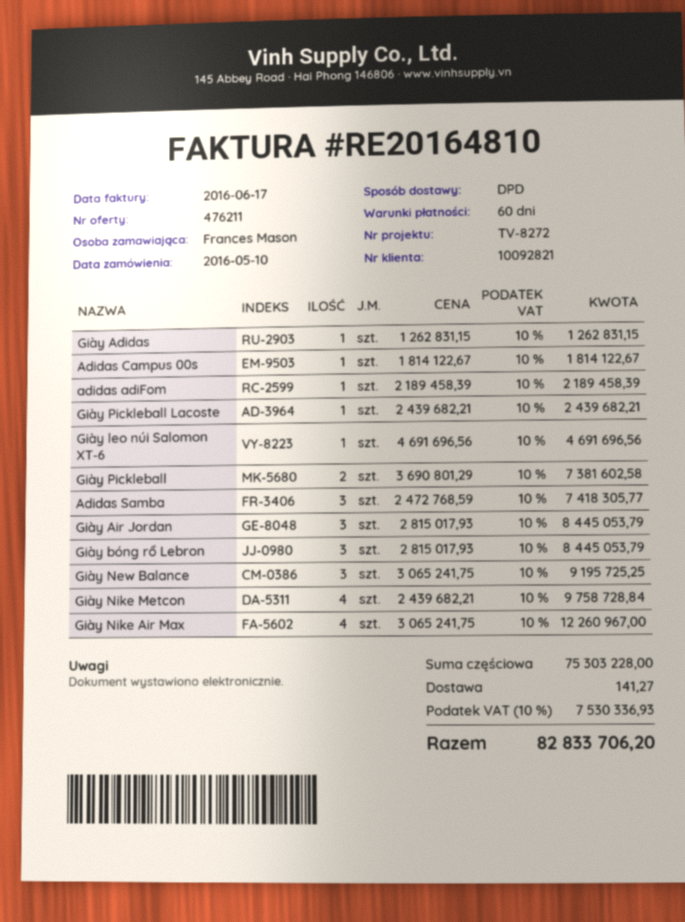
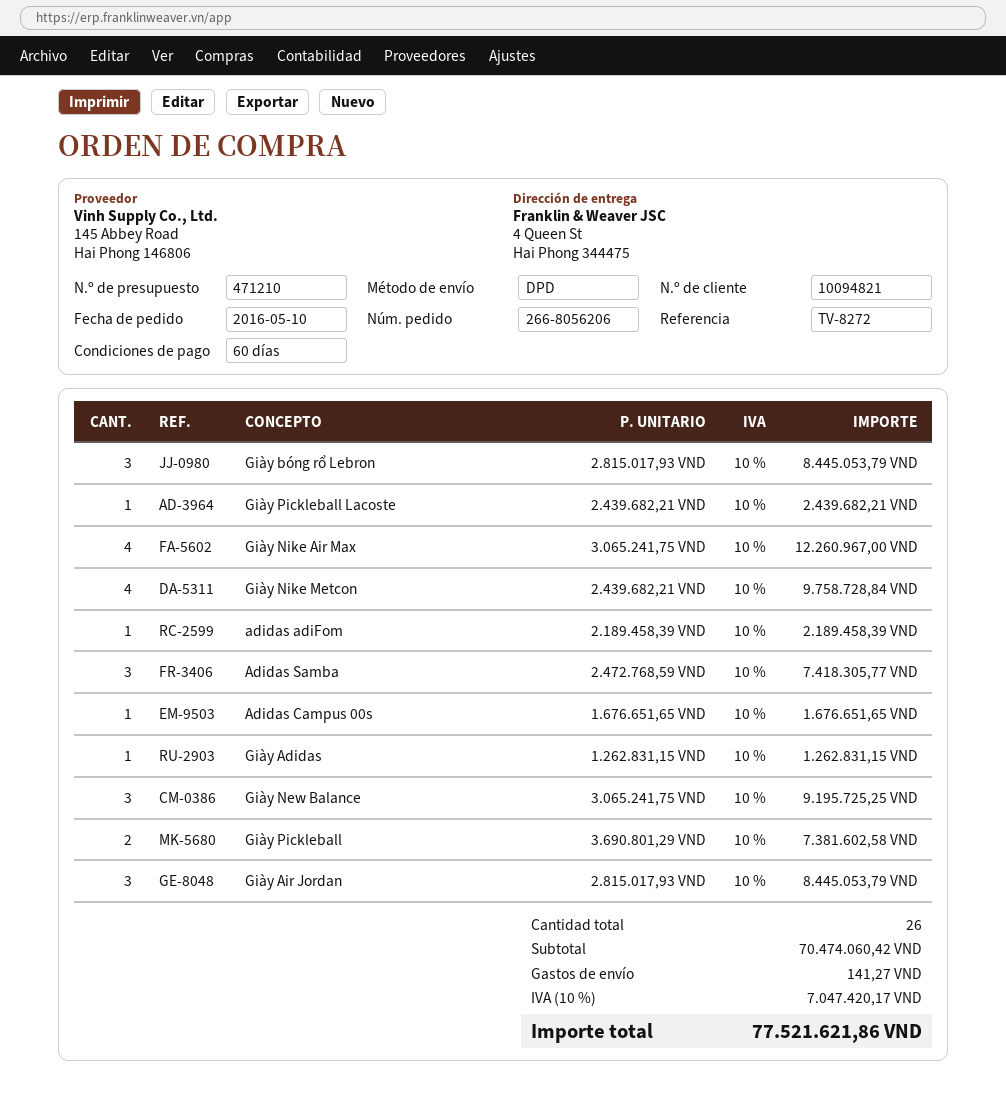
quote number: 476211 -> 471210
customer number: 10092821 -> 10094821
Adidas Campus 00s: 1 x 1814122.67 = 1814122.67 -> 1 x 1676651.65 = 1676651.65
Giày leo núi Salomon XT-6: 1 x 4691696.56 = 4691696.56 -> none
subtotal: 75303228.00 -> 70474060.42
tax: 10% = 7530336.93 -> 10% = 7047420.17
total: 82833706.20 -> 77521621.86

